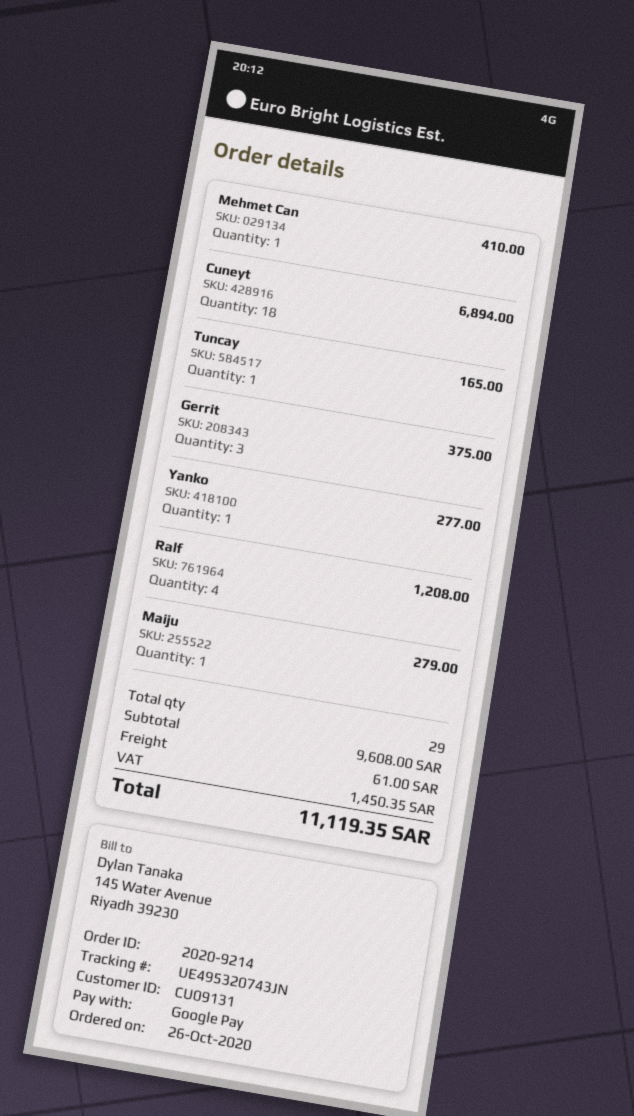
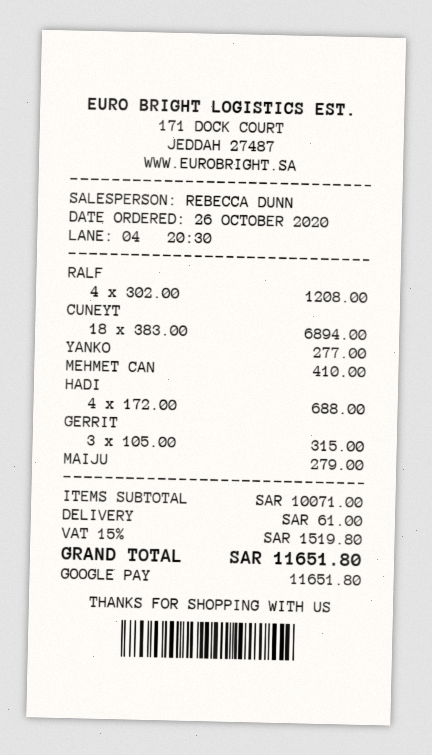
Tuncay: 1 for 165.00 -> none
Gerrit: 3 for 375.00 -> 3 for 315.00
HADI: none -> 4 for 688.00
subtotal: 9608.00 -> 10071.00
tax: 1450.35 -> 1519.80
total: 11119.35 -> 11651.80

